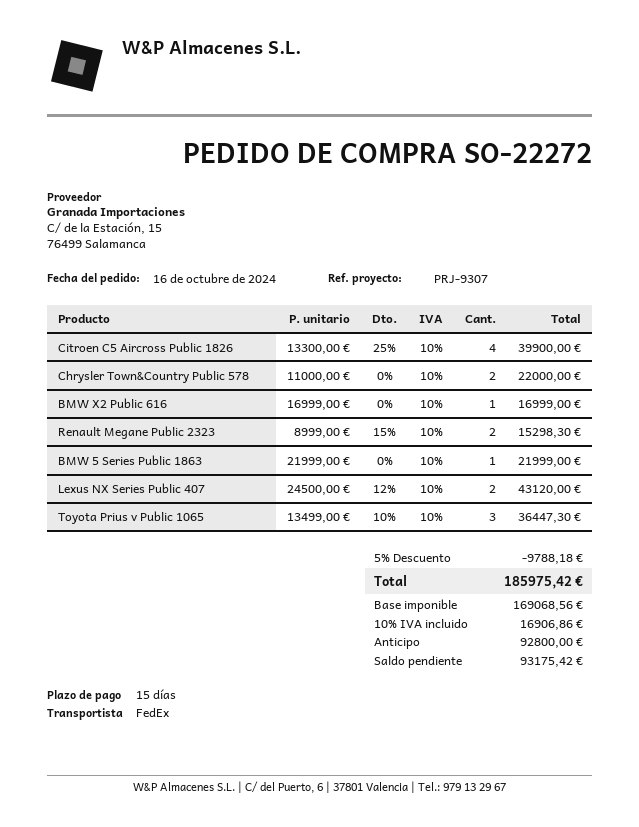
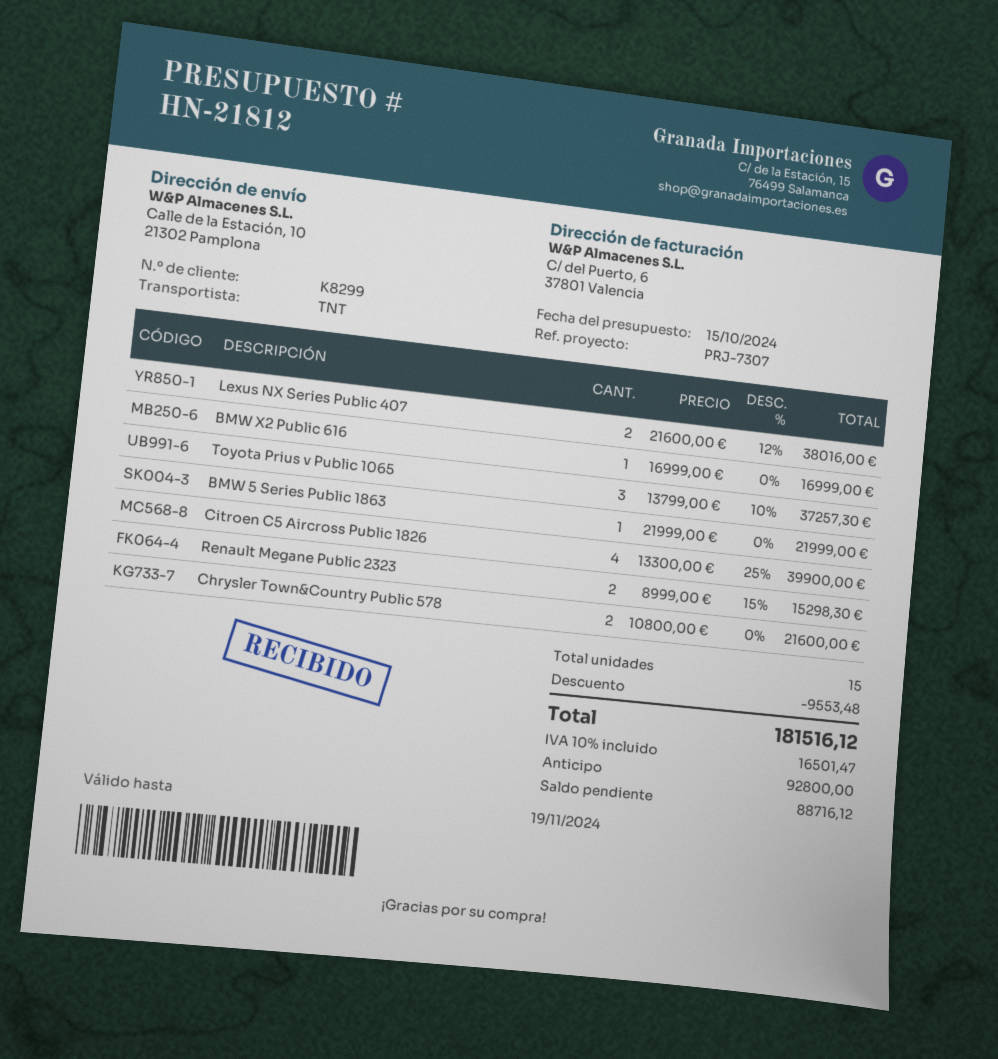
reference: PRJ-9307 -> PRJ-7307
shipping method: FedEx -> TNT
Chrysler Town&Country Public 578: 2 x 11000.00 = 22000.00 -> 2 x 10800.00 = 21600.00
Lexus NX Series Public 407: 2 x 24500.00 - 12% = 43120.00 -> 2 x 21600.00 - 12% = 38016.00
Toyota Prius v Public 1065: 3 x 13499.00 - 10% = 36447.30 -> 3 x 13799.00 - 10% = 37257.30
discount: 9788.18 -> 9553.48
tax: 10% = 16906.86 -> 10% = 16501.47
total: 185975.42 -> 181516.12
balance: 93175.42 -> 88716.12

